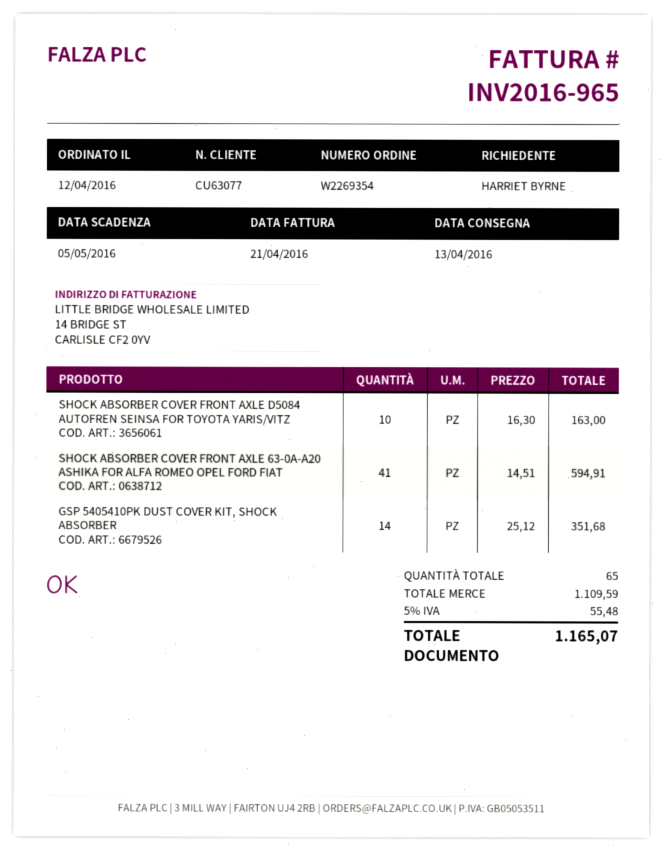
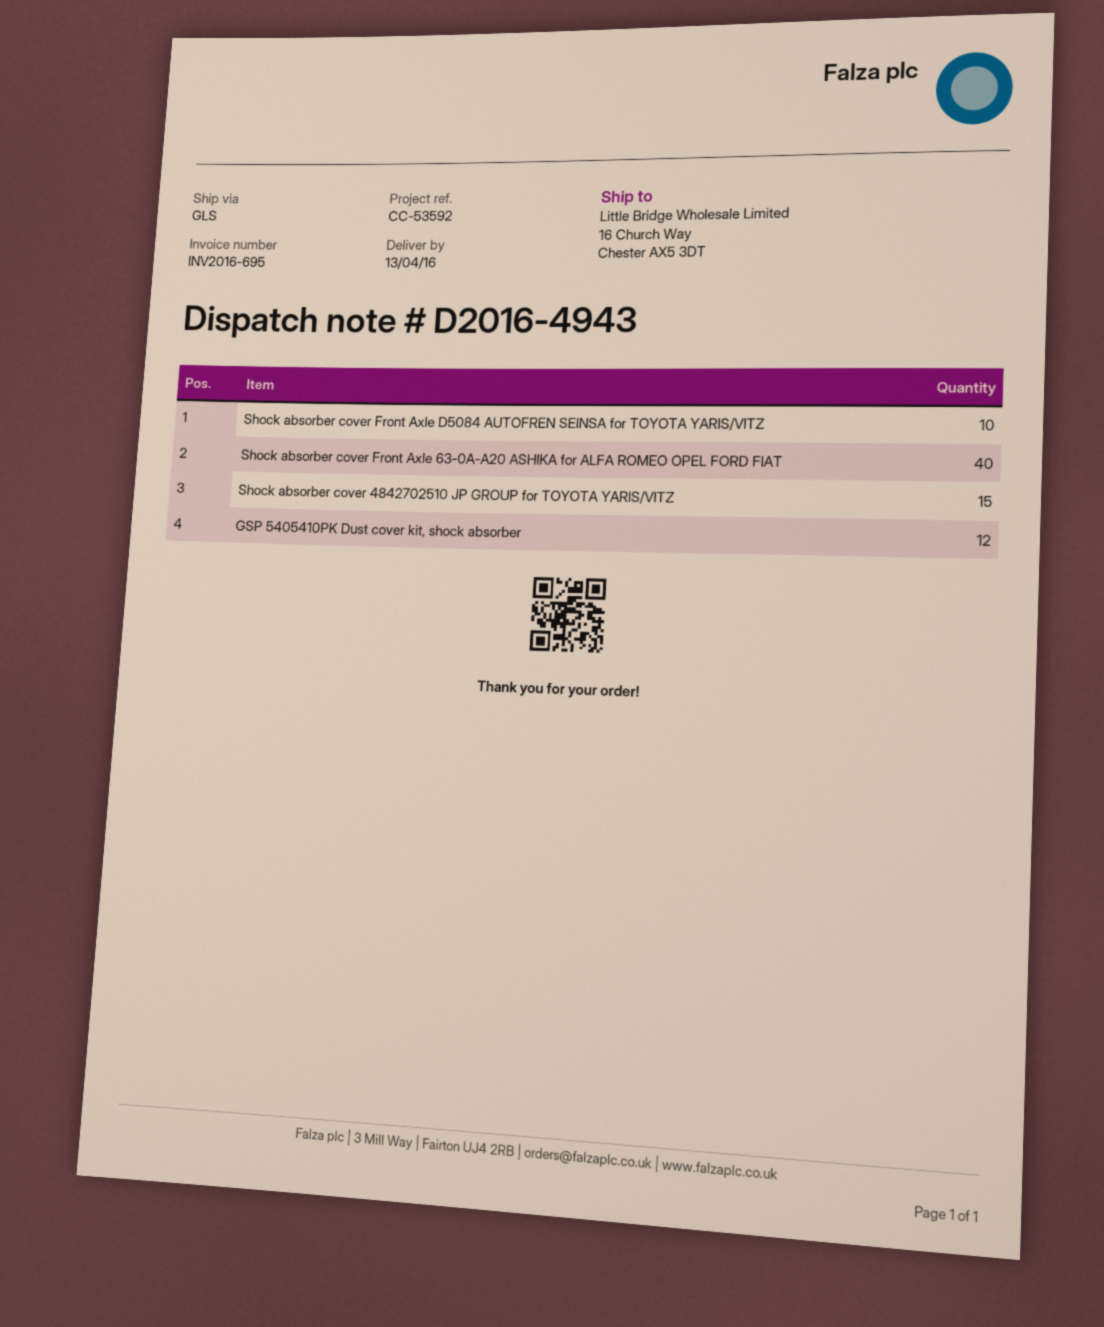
invoice number: INV2016-965 -> INV2016-695
SHOCK ABSORBER COVER FRONT AXLE 63-0A-A20 ASHIKA FOR ALFA ROMEO OPEL FORD FIAT: 41 -> 40
GSP 5405410PK DUST COVER KIT, SHOCK ABSORBER: 14 -> 12
Shock absorber cover 4842702510 JP GROUP for TOYOTA YARIS/VITZ: none -> 15

